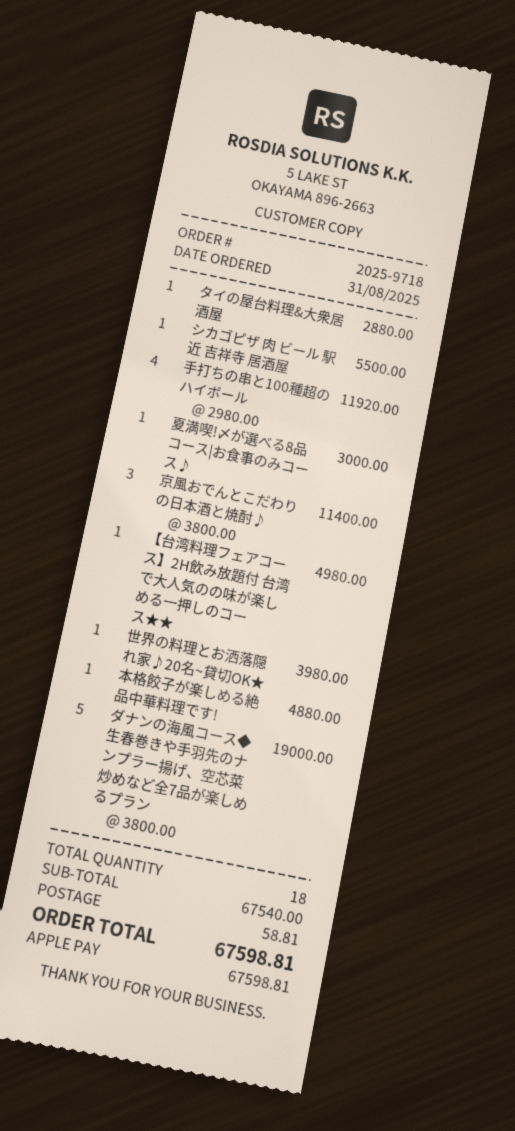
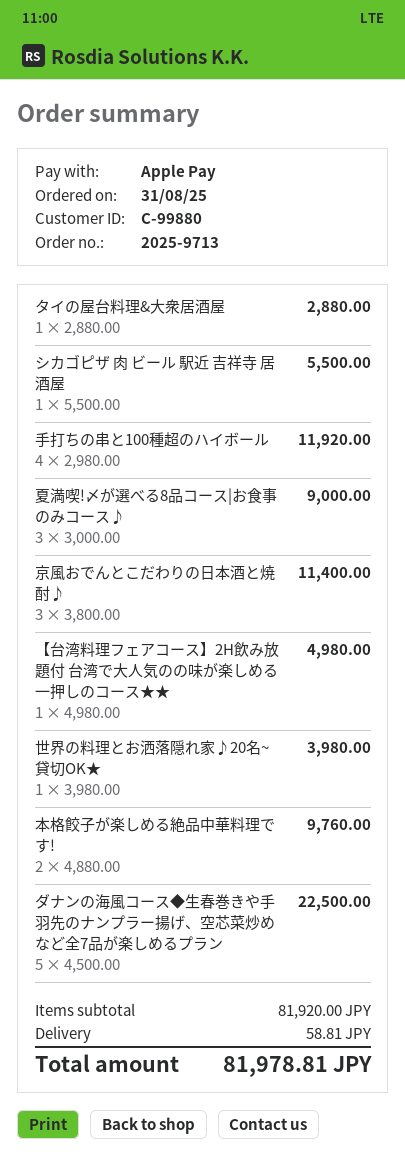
order number: 2025-9718 -> 2025-9713
夏満喫!〆が選べる8品コース|お食事のみコース♪: 1 x 3000.00 = 3000.00 -> 3 x 3000.00 = 9000.00
本格餃子が楽しめる絶品中華料理です!: 1 x 4880.00 = 4880.00 -> 2 x 4880.00 = 9760.00
ダナンの海風コース◆生春巻きや手羽先のナンプラー揚げ、空芯菜炒めなど全7品が楽しめるプラン: 5 x 3800.00 = 19000.00 -> 5 x 4500.00 = 22500.00
subtotal: 67540.00 -> 81920.00
total: 67598.81 -> 81978.81

